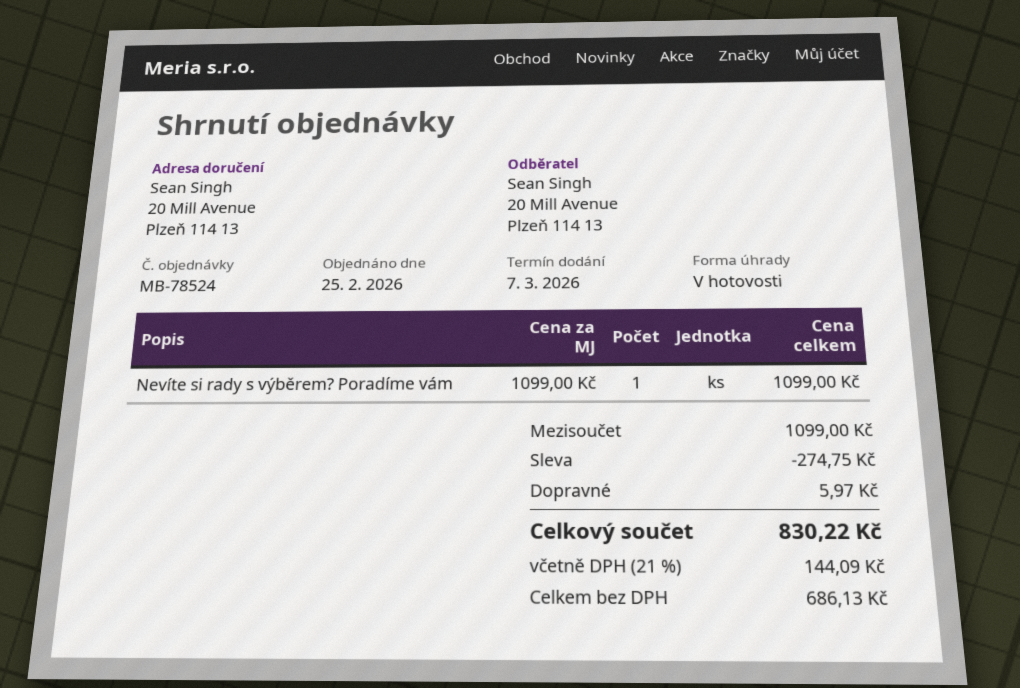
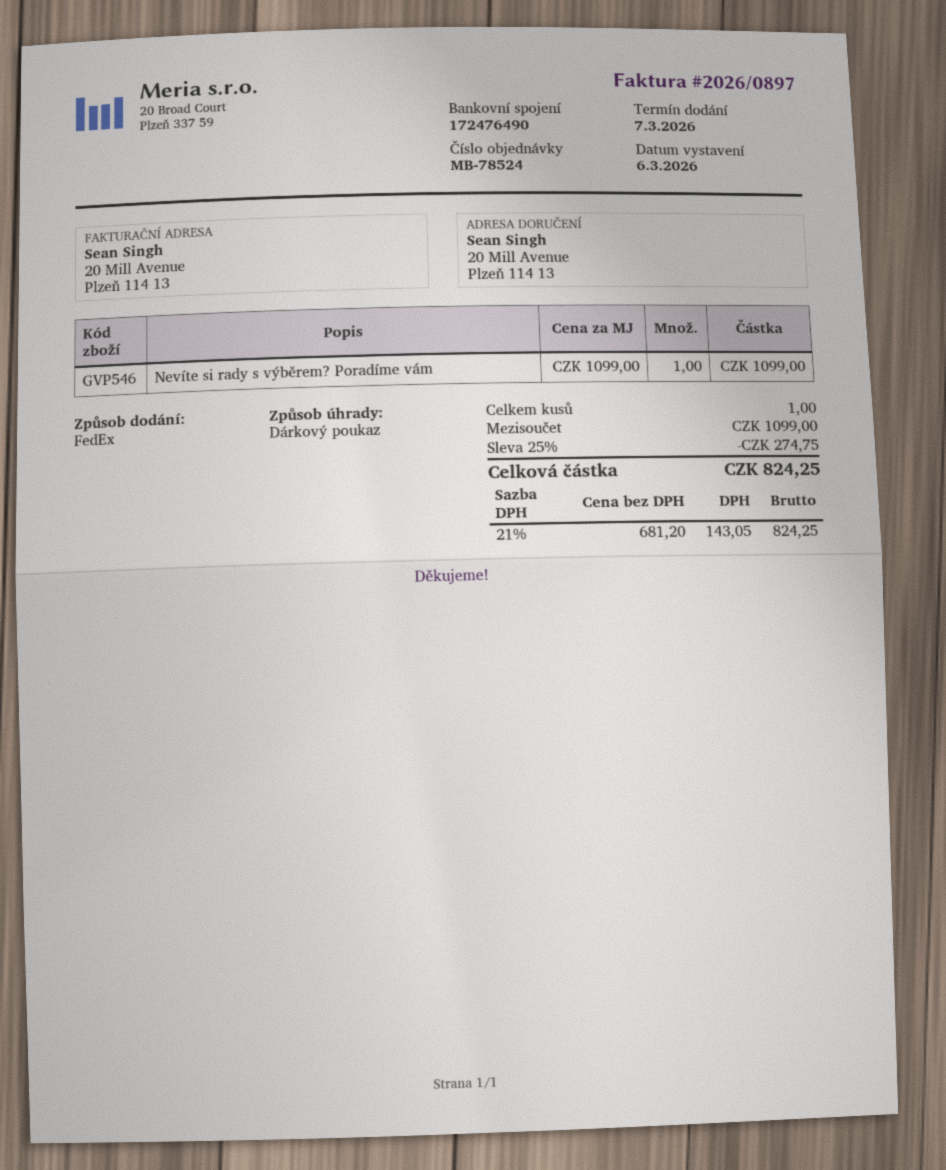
payment method: cash -> gift card
shipping: 5.97 -> none
net: 686.13 -> 681.20
tax: 21% = 144.09 -> 21% = 143.05
total: 830.22 -> 824.25

